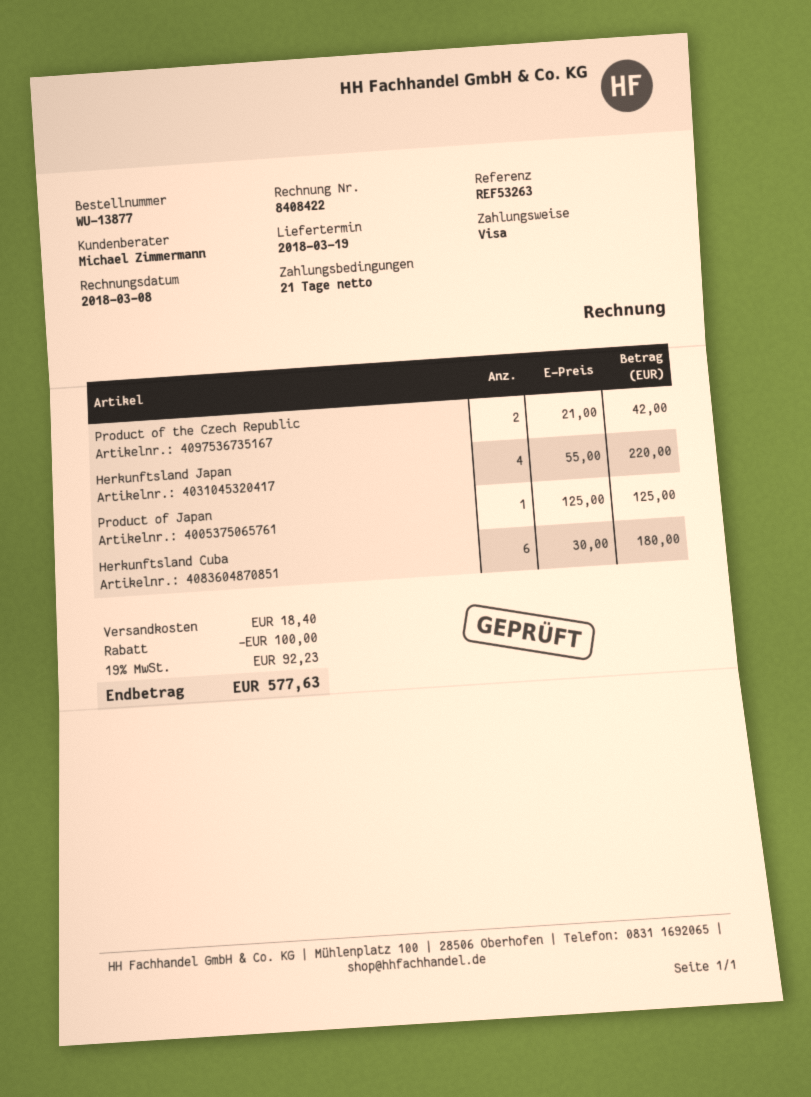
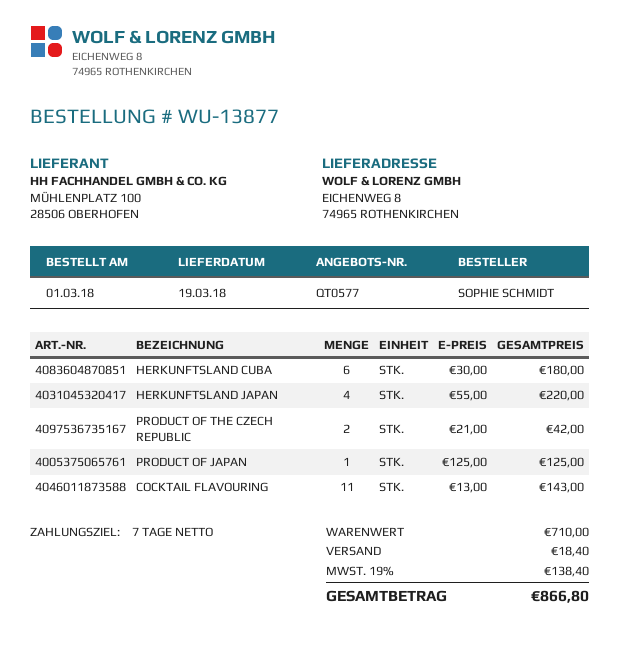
payment terms: 21 days -> 7 days
COCKTAIL FLAVOURING: none -> 11 x 13.00 = 143.00
discount: 100.00 -> none
tax: 19% = 92.23 -> 19% = 138.40
total: 577.63 -> 866.80

